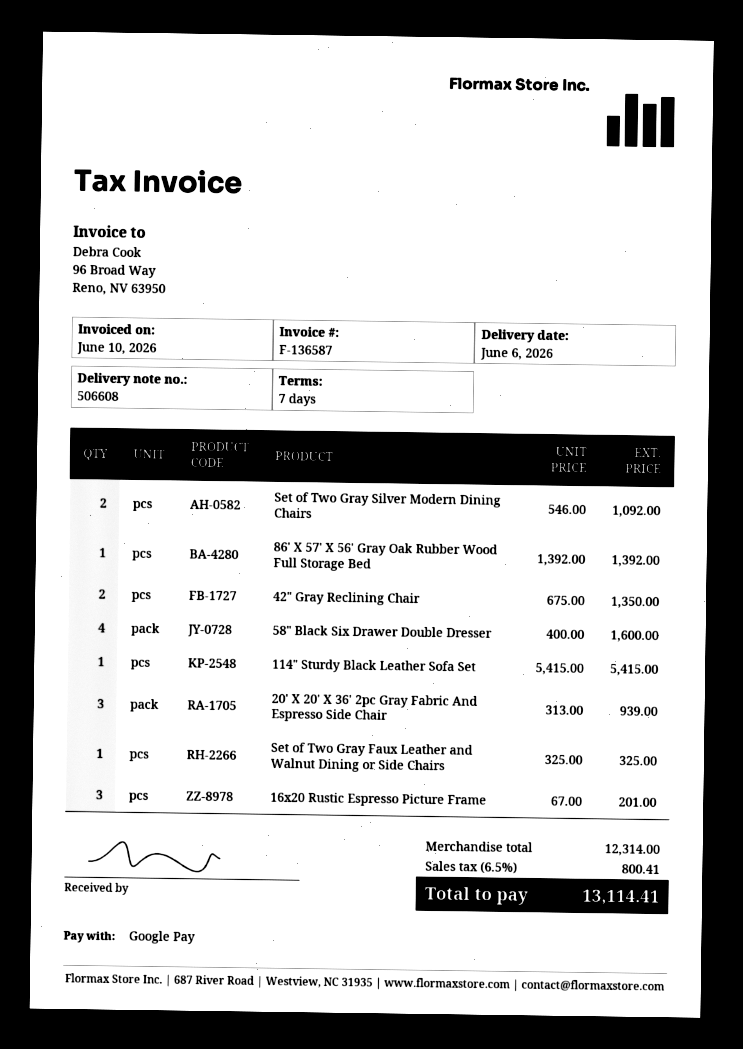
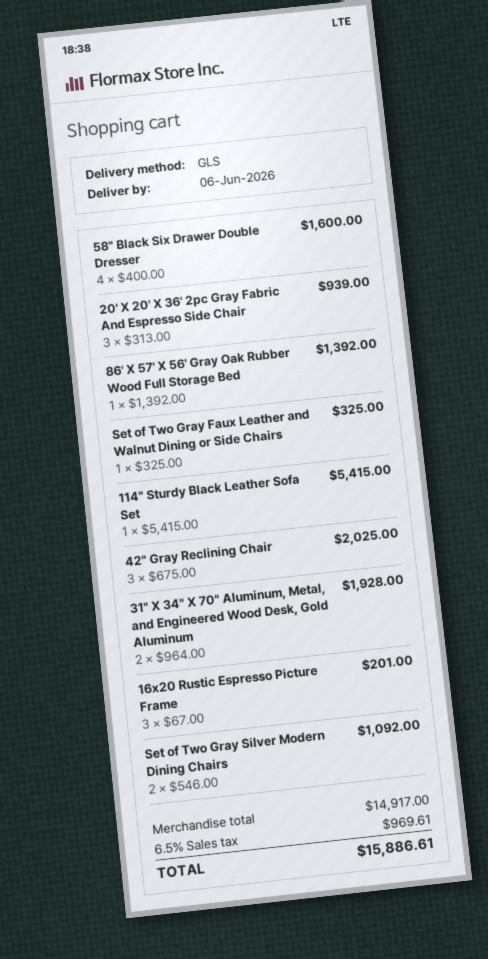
42" Gray Reclining Chair: 2 x 675.00 = 1350.00 -> 3 x 675.00 = 2025.00
31" X 34" X 70" Aluminum, Metal, and Engineered Wood Desk, Gold Aluminum: none -> 2 x 964.00 = 1928.00
subtotal: 12314.00 -> 14917.00
tax: 6.5% = 800.41 -> 6.5% = 969.61
total: 13114.41 -> 15886.61

